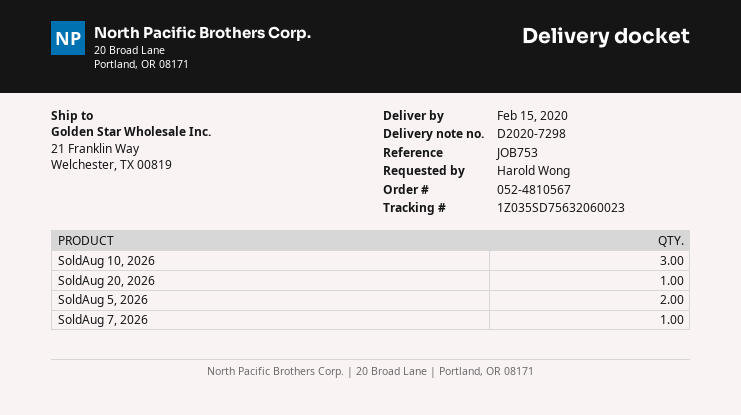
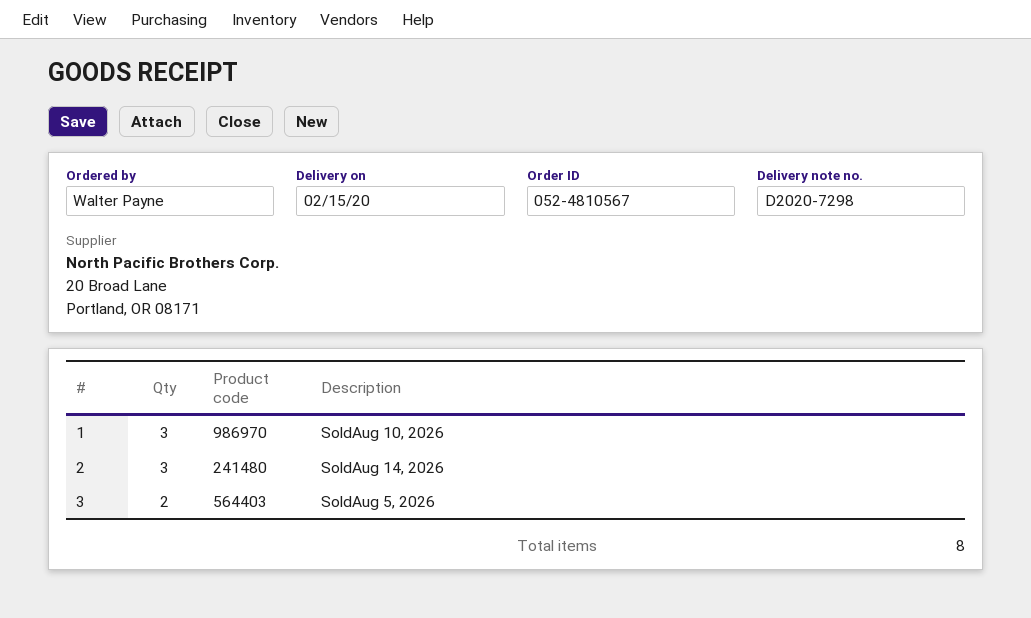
ordered by: Harold Wong -> Walter Payne
SoldAug 20, 2026: 1 -> none
SoldAug 7, 2026: 1 -> none
SoldAug 14, 2026: none -> 3

